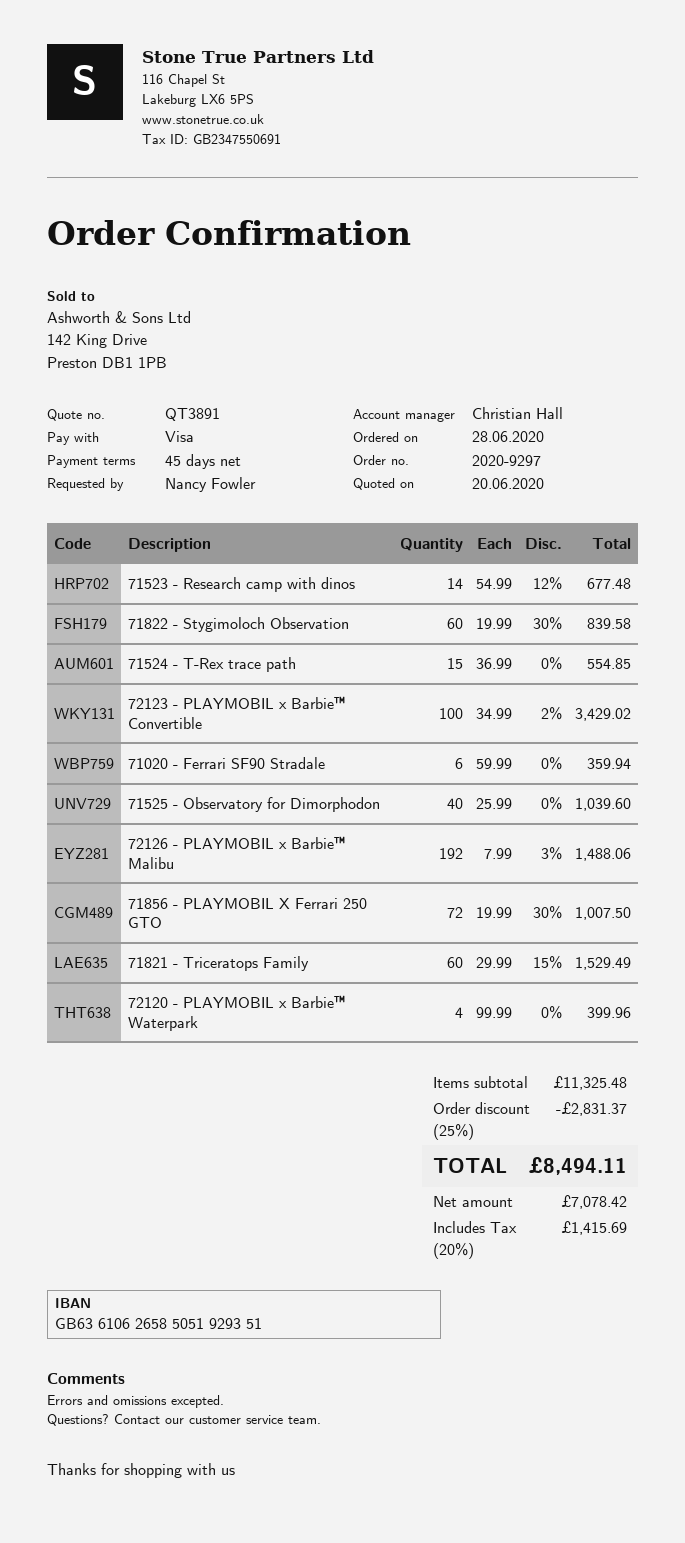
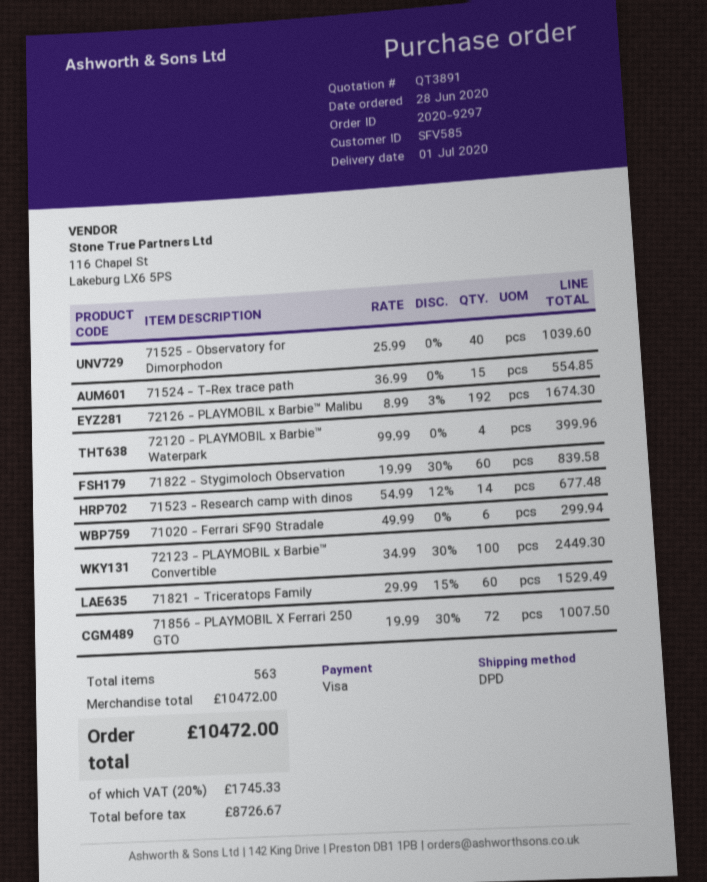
72123 - PLAYMOBIL x Barbie™ Convertible: 100 x 34.99 - 2% = 3429.02 -> 100 x 34.99 - 30% = 2449.30
71020 - Ferrari SF90 Stradale: 6 x 59.99 = 359.94 -> 6 x 49.99 = 299.94
72126 - PLAYMOBIL x Barbie™ Malibu: 192 x 7.99 - 3% = 1488.06 -> 192 x 8.99 - 3% = 1674.30
subtotal: 11325.48 -> 10472.00
discount: 25% = 2831.37 -> none
net: 7078.42 -> 8726.67
tax: 20% = 1415.69 -> 20% = 1745.33
total: 8494.11 -> 10472.00

